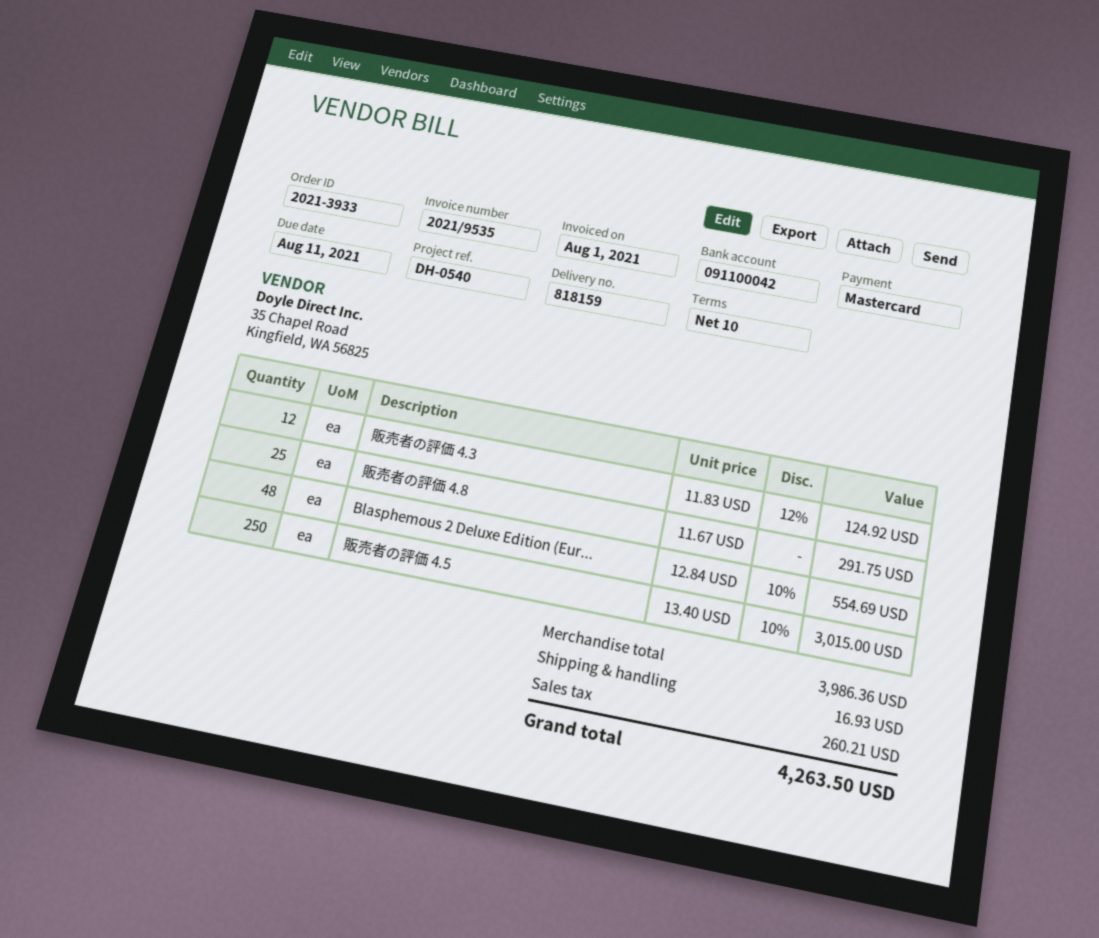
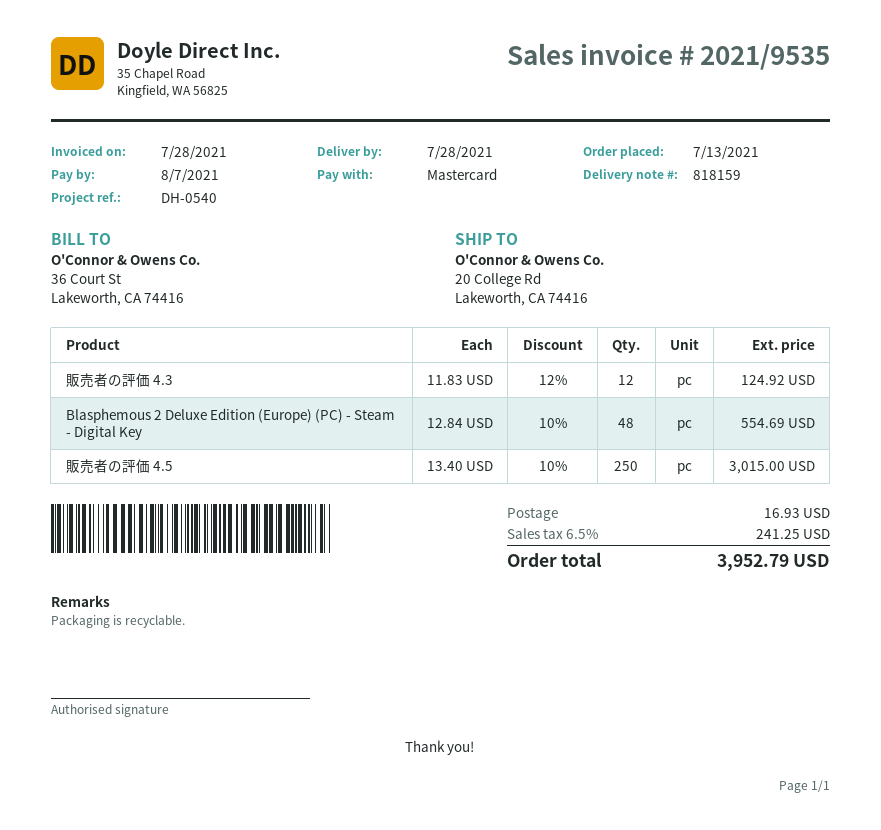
invoice date: 2021-08-01 -> 2021-07-28
due date: 2021-08-11 -> 2021-08-07
販売者の評価 4.8: 25 x 11.67 = 291.75 -> none
tax: 260.21 -> 241.25
total: 4263.50 -> 3952.79

